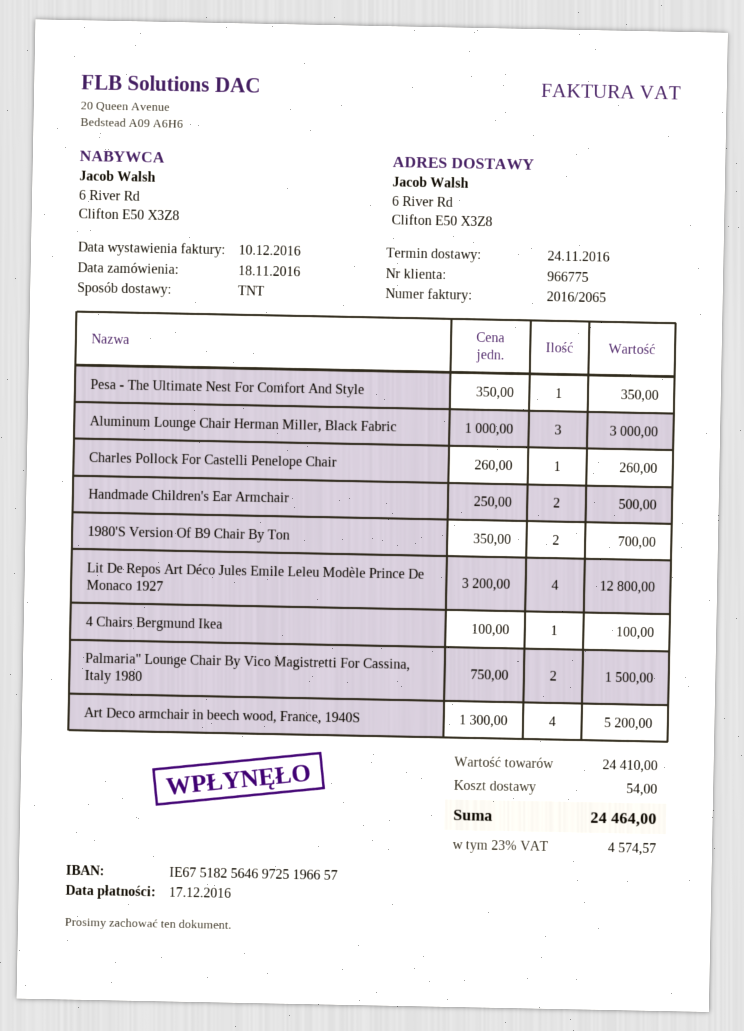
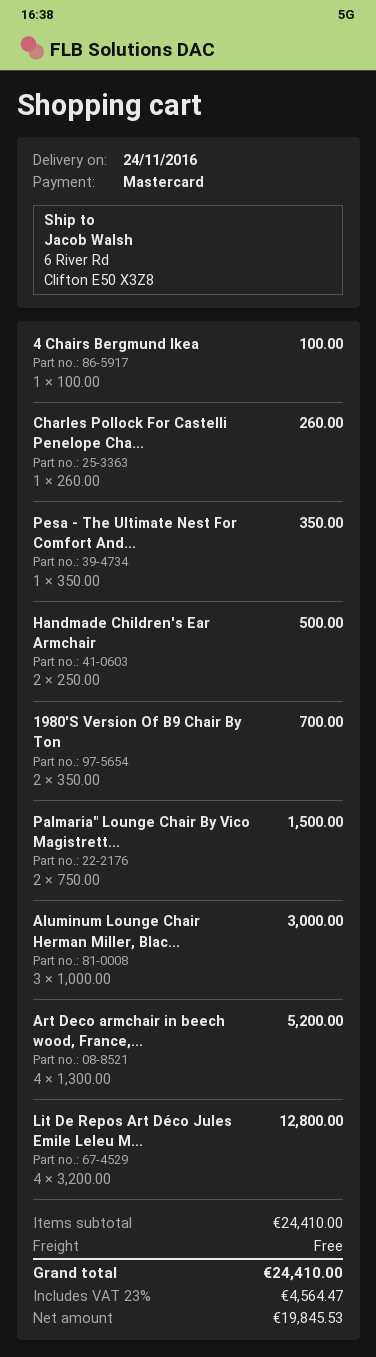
shipping: 54.00 -> 0.00
tax: 23% = 4574.57 -> 23% = 4564.47
total: 24464.00 -> 24410.00

